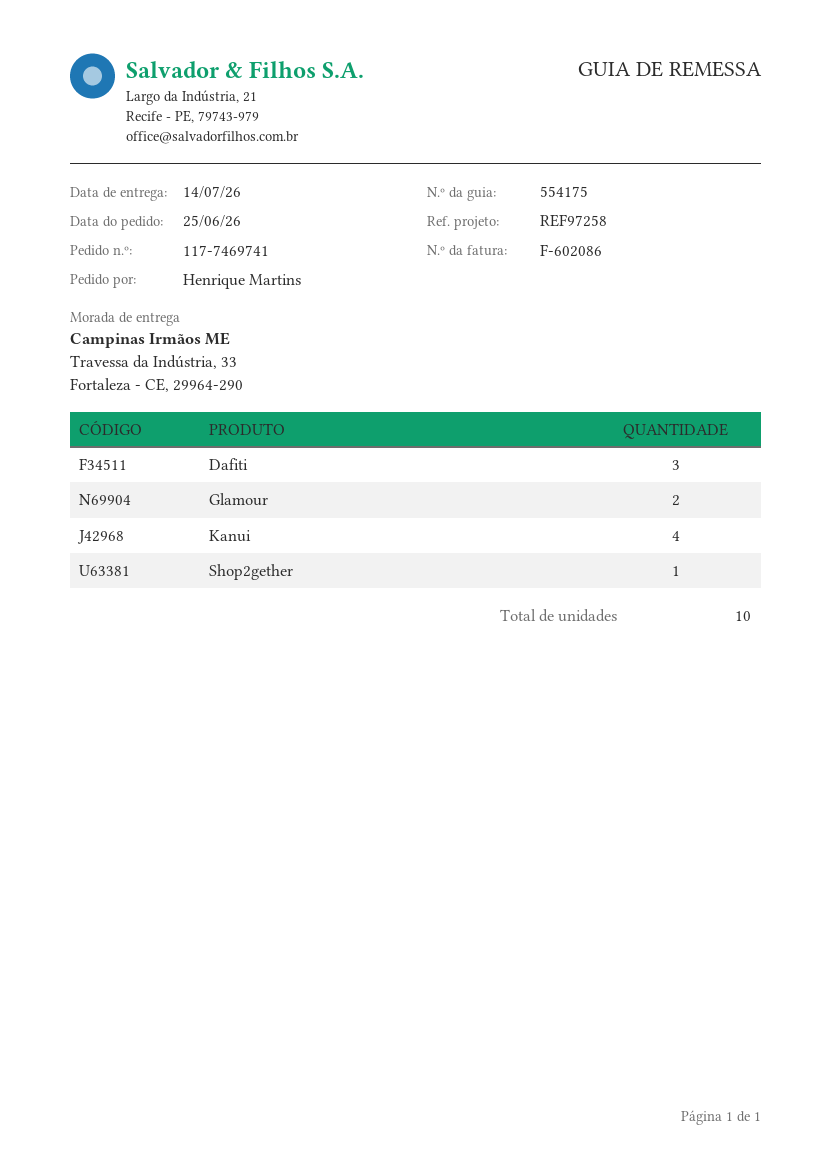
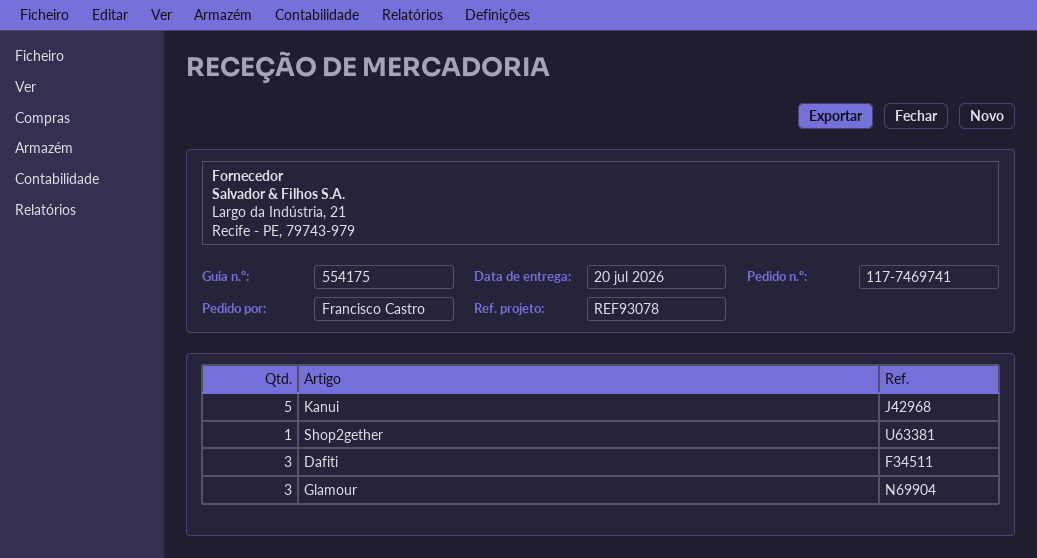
delivery date: 2026-07-14 -> 2026-07-20
reference: REF97258 -> REF93078
ordered by: Henrique Martins -> Francisco Castro
Glamour: 2 -> 3
Kanui: 4 -> 5

